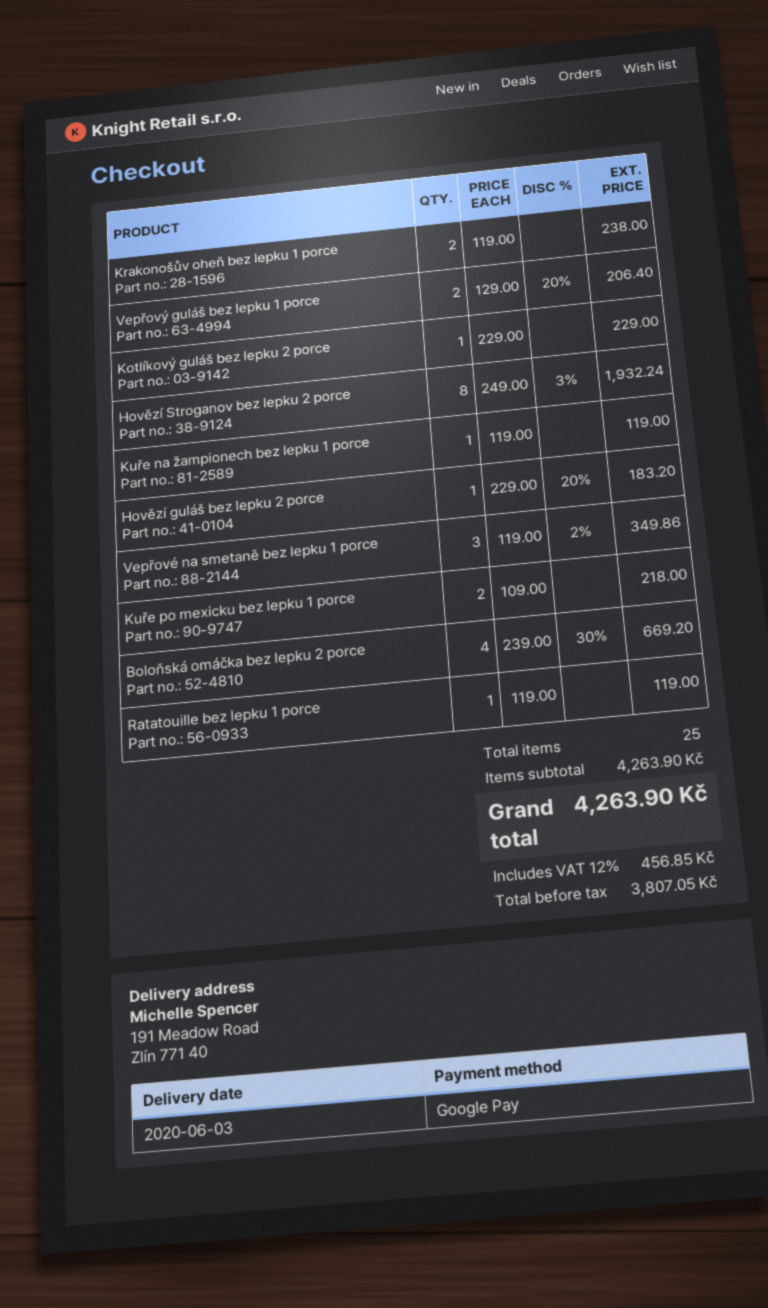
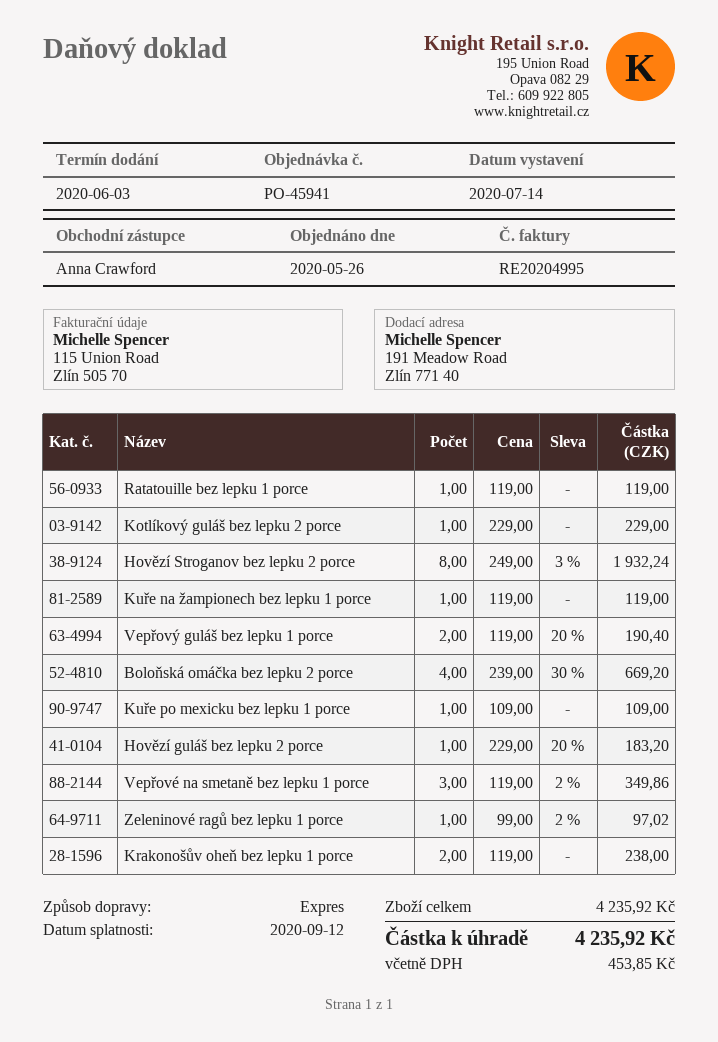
Vepřový guláš bez lepku 1 porce: 2 x 129.00 - 20% = 206.40 -> 2 x 119.00 - 20% = 190.40
Kuře po mexicku bez lepku 1 porce: 2 x 109.00 = 218.00 -> 1 x 109.00 = 109.00
Zeleninové ragů bez lepku 1 porce: none -> 1 x 99.00 - 2% = 97.02
subtotal: 4263.90 -> 4235.92
tax: 456.85 -> 453.85
total: 4263.90 -> 4235.92

